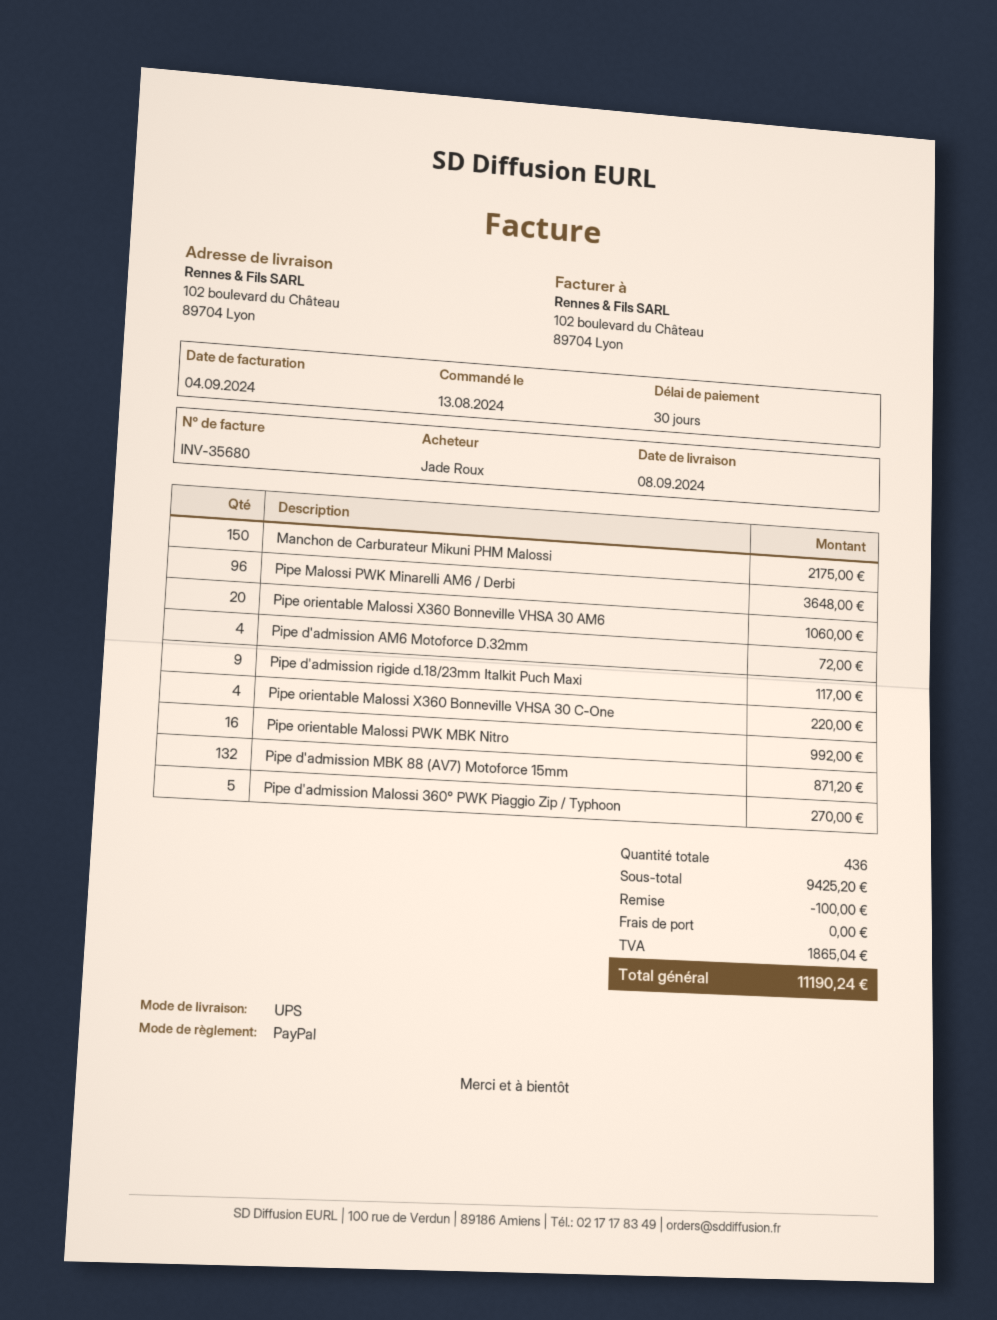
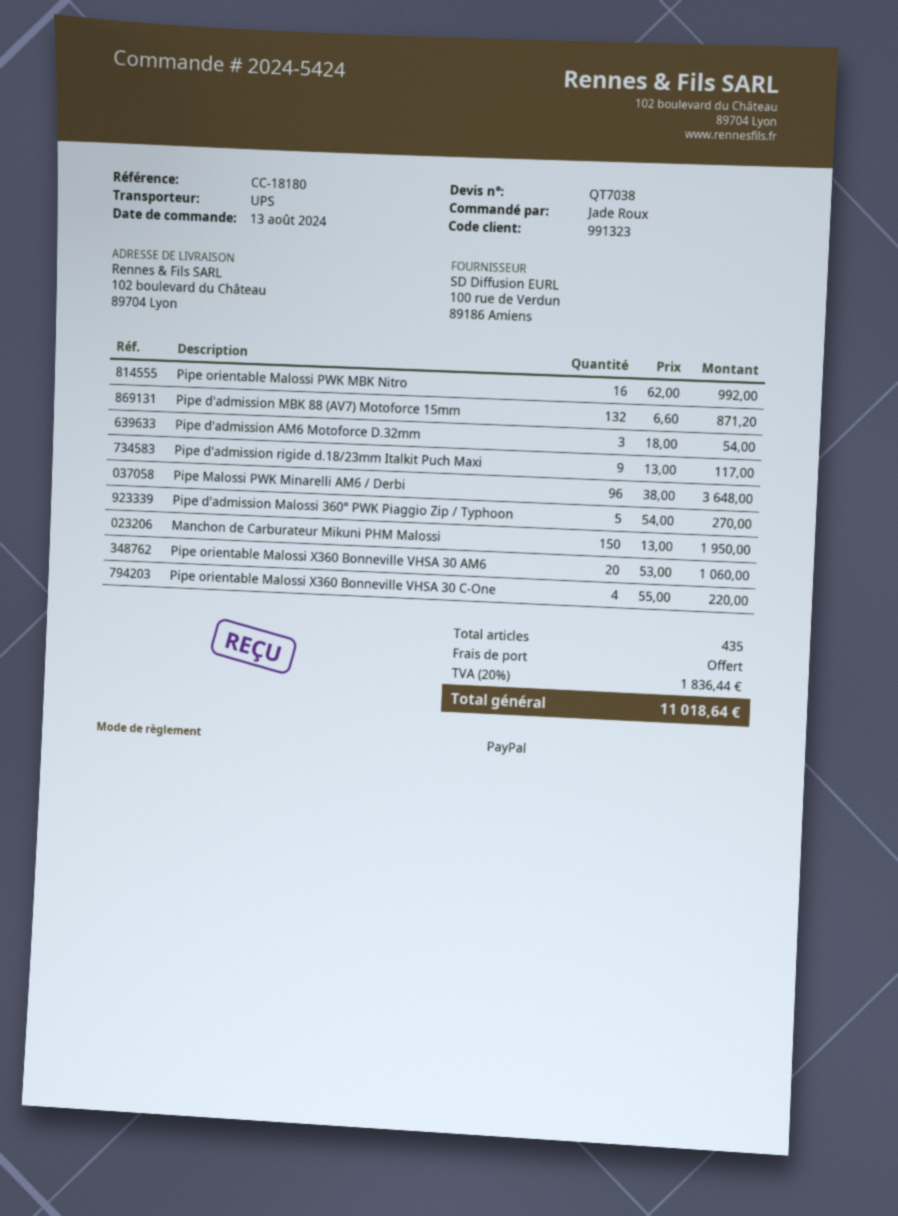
Manchon de Carburateur Mikuni PHM Malossi: 150 for 2175.00 -> 150 for 1950.00
Pipe d'admission AM6 Motoforce D.32mm: 4 for 72.00 -> 3 for 54.00
total quantity: 436 -> 435
discount: 100.00 -> none
tax: 1865.04 -> 1836.44
total: 11190.24 -> 11018.64

